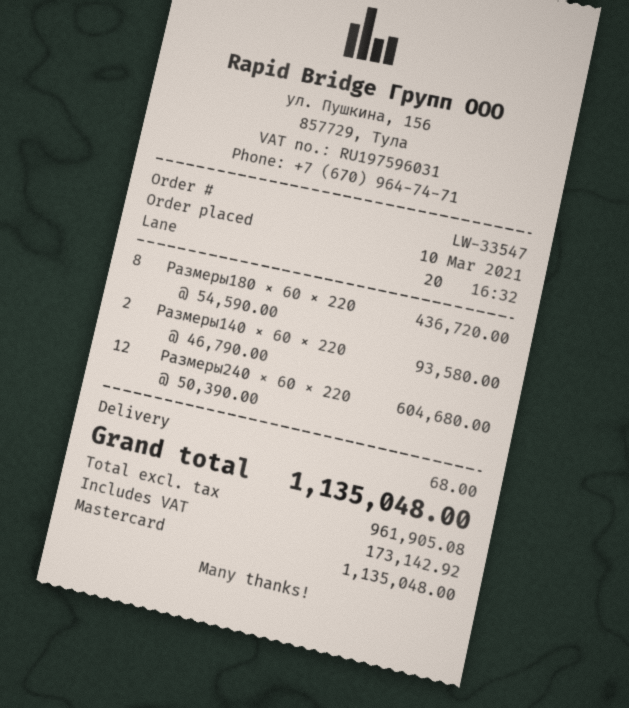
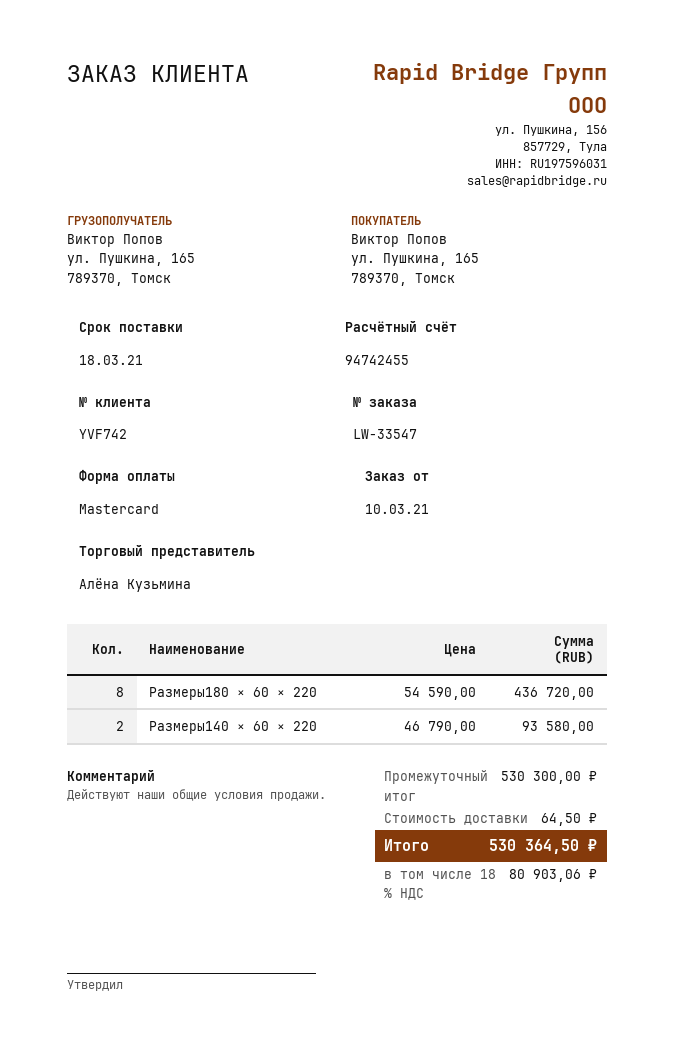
Размеры240 × 60 × 220: 12 x 50390.00 = 604680.00 -> none
shipping: 68.00 -> 64.50
tax: 173142.92 -> 80903.06
total: 1135048.00 -> 530364.50

